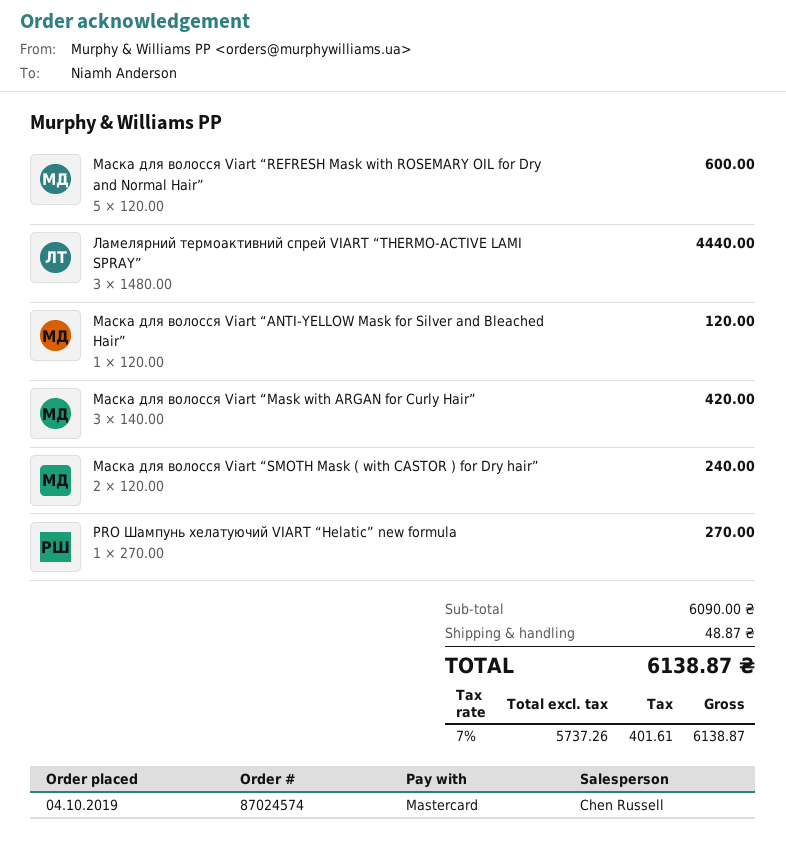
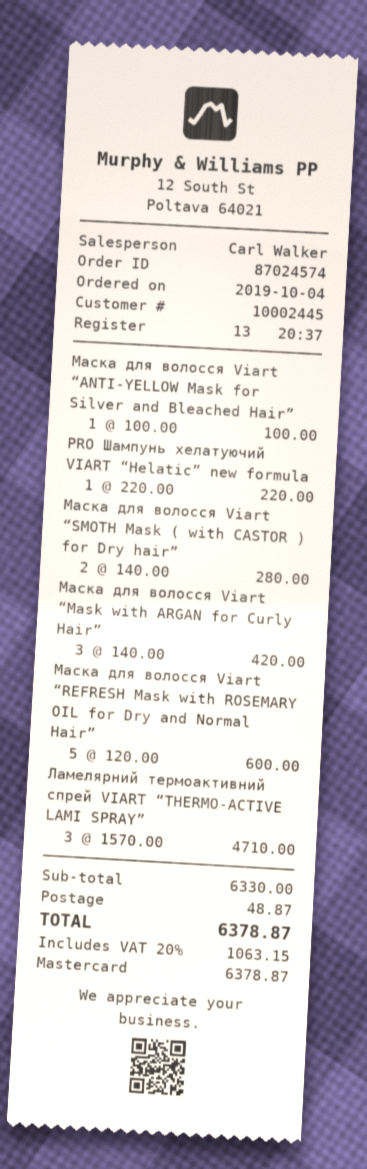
sales rep: Chen Russell -> Carl Walker
Ламелярний термоактивний спрей VIART “THERMO-ACTIVE LAMI SPRAY”: 3 x 1480.00 = 4440.00 -> 3 x 1570.00 = 4710.00
Маска для волосся Viart “ANTI-YELLOW Mask for Silver and Bleached Hair”: 1 x 120.00 = 120.00 -> 1 x 100.00 = 100.00
Маска для волосся Viart “SMOTH Mask ( with CASTOR ) for Dry hair”: 2 x 120.00 = 240.00 -> 2 x 140.00 = 280.00
PRO Шампунь хелатуючий VIART “Helatic” new formula: 1 x 270.00 = 270.00 -> 1 x 220.00 = 220.00
subtotal: 6090.00 -> 6330.00
tax: 7% = 401.61 -> 20% = 1063.15
total: 6138.87 -> 6378.87

